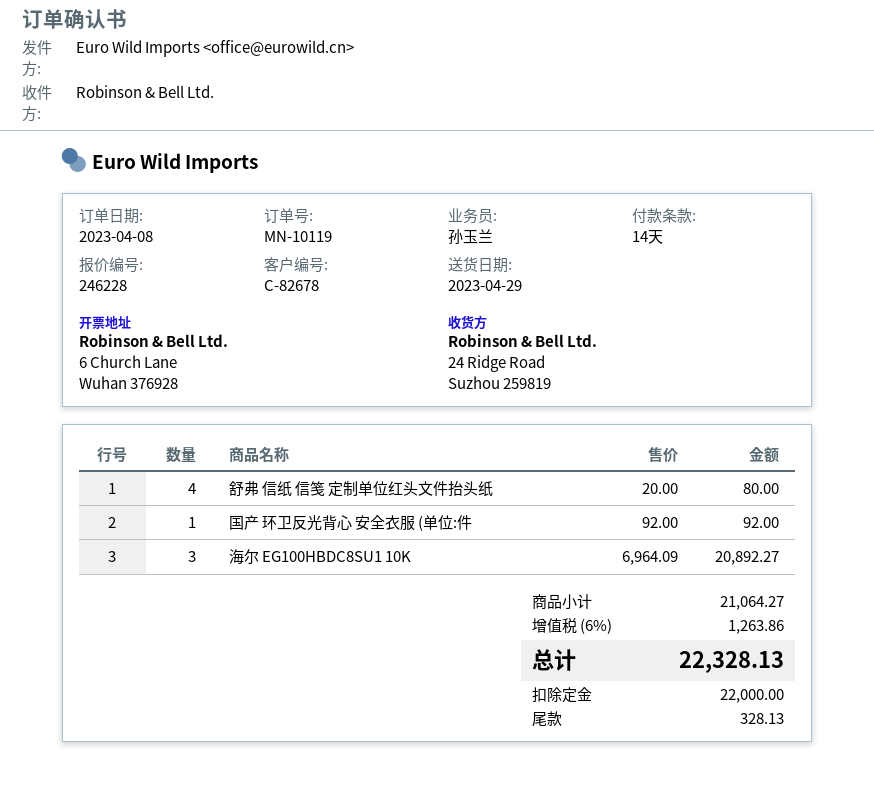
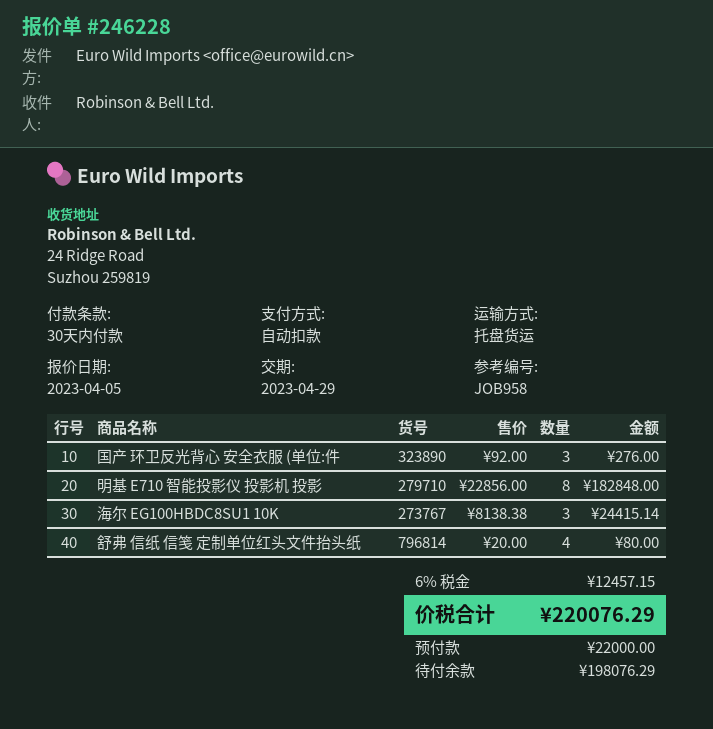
payment terms: 14 days -> 30 days
国产 环卫反光背心 安全衣服 (单位:件: 1 x 92.00 = 92.00 -> 3 x 92.00 = 276.00
海尔 EG100HBDC8SU1 10K: 3 x 6964.09 = 20892.27 -> 3 x 8138.38 = 24415.14
明基 E710 智能投影仪 投影机 投影: none -> 8 x 22856.00 = 182848.00
tax: 6% = 1263.86 -> 6% = 12457.15
total: 22328.13 -> 220076.29
balance: 328.13 -> 198076.29

